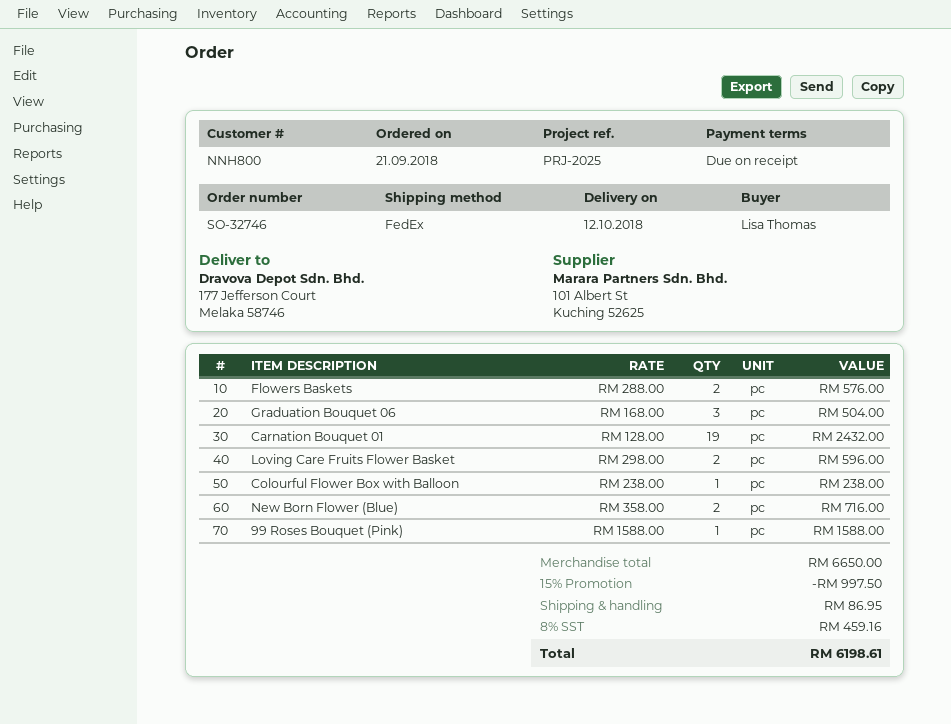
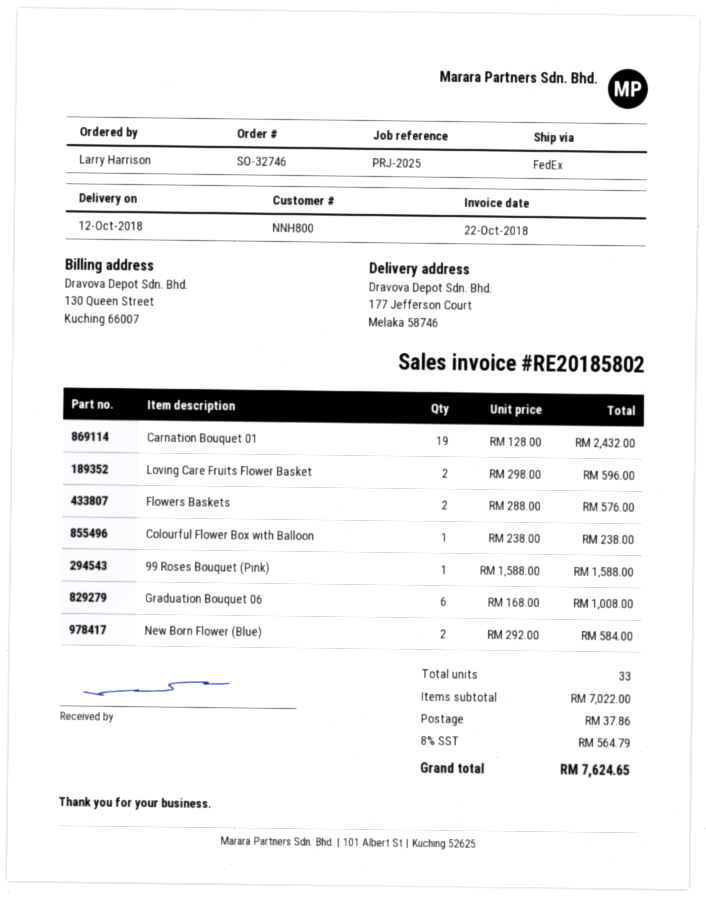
ordered by: Lisa Thomas -> Larry Harrison
Graduation Bouquet 06: 3 x 168.00 = 504.00 -> 6 x 168.00 = 1008.00
New Born Flower (Blue): 2 x 358.00 = 716.00 -> 2 x 292.00 = 584.00
subtotal: 6650.00 -> 7022.00
discount: 15% = 997.50 -> none
shipping: 86.95 -> 37.86
tax: 8% = 459.16 -> 8% = 564.79
total: 6198.61 -> 7624.65

